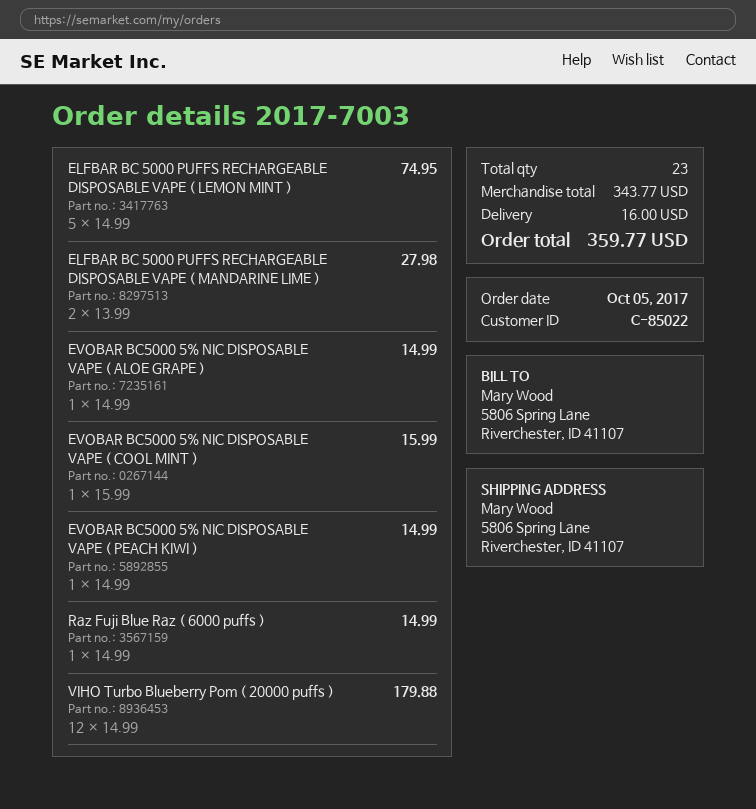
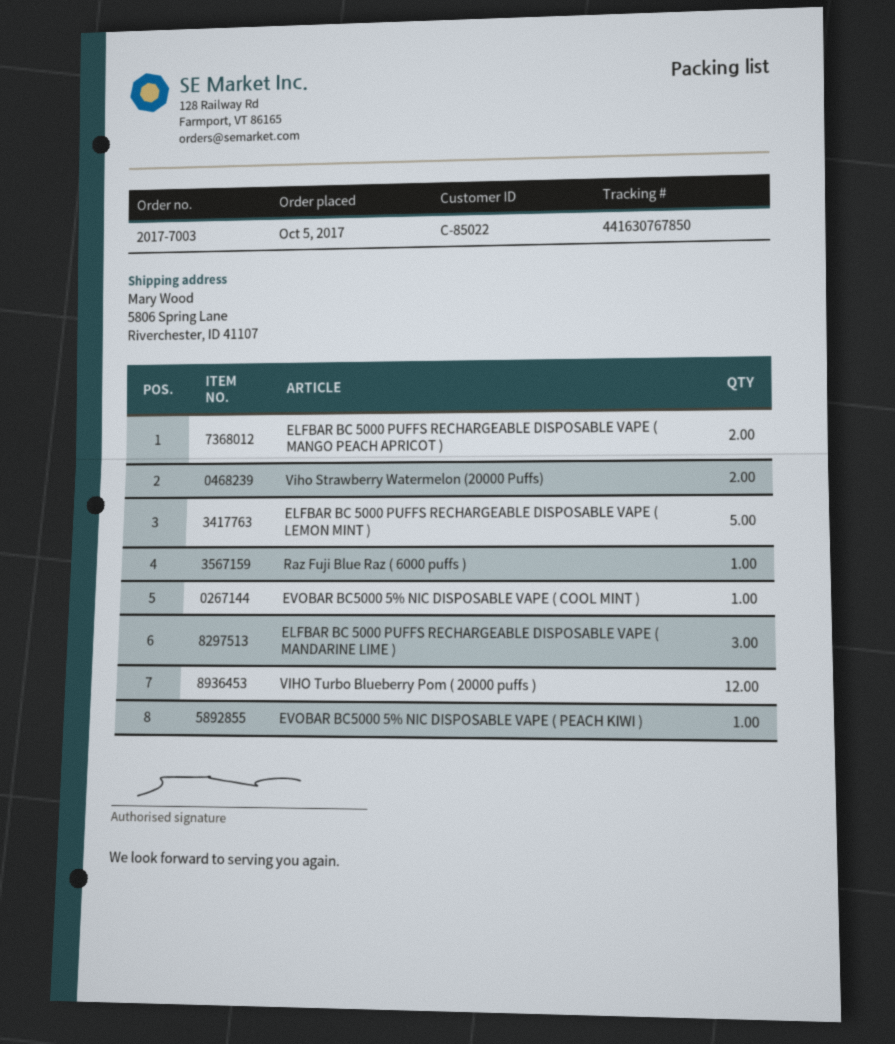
ELFBAR BC 5000 PUFFS RECHARGEABLE DISPOSABLE VAPE ( MANDARINE LIME ): 2 -> 3
EVOBAR BC5000 5% NIC DISPOSABLE VAPE ( ALOE GRAPE ): 1 -> none
ELFBAR BC 5000 PUFFS RECHARGEABLE DISPOSABLE VAPE ( MANGO PEACH APRICOT ): none -> 2
Viho Strawberry Watermelon (20000 Puffs): none -> 2

